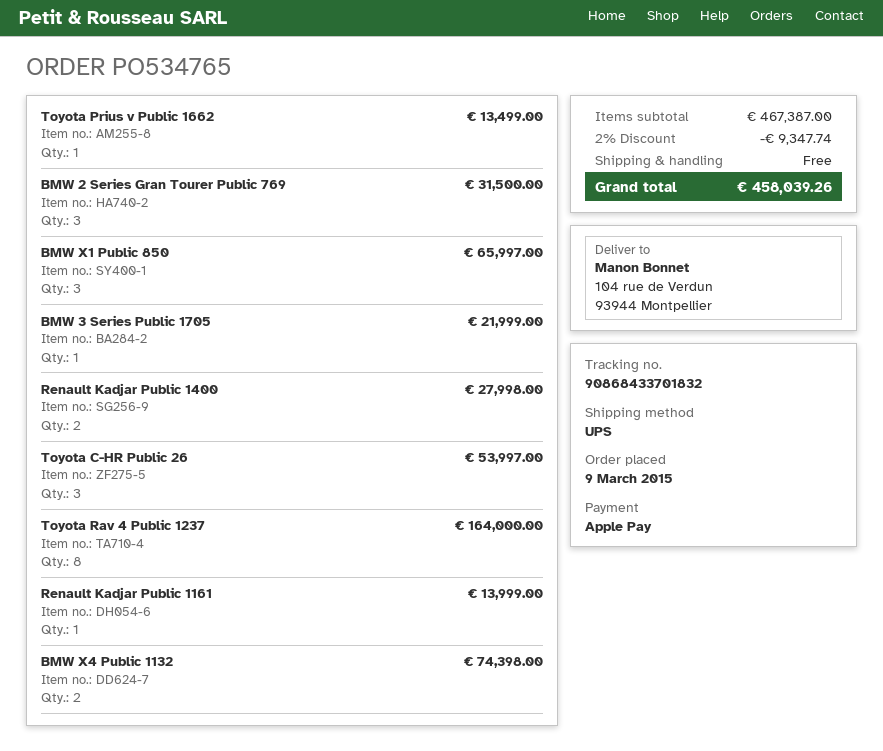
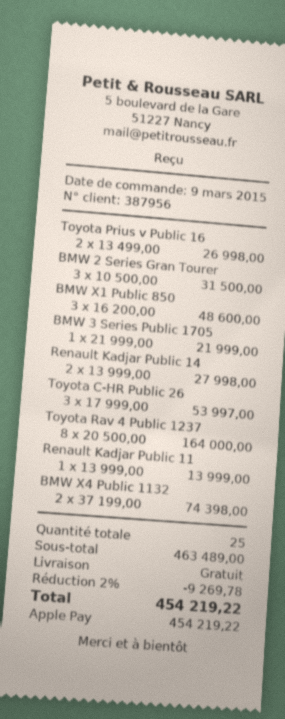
Toyota Prius v Public 1662: 1 for 13499.00 -> 2 for 26998.00
BMW X1 Public 850: 3 for 65997.00 -> 3 for 48600.00
subtotal: 467387.00 -> 463489.00
discount: 2% = 9347.74 -> 2% = 9269.78
total: 458039.26 -> 454219.22

